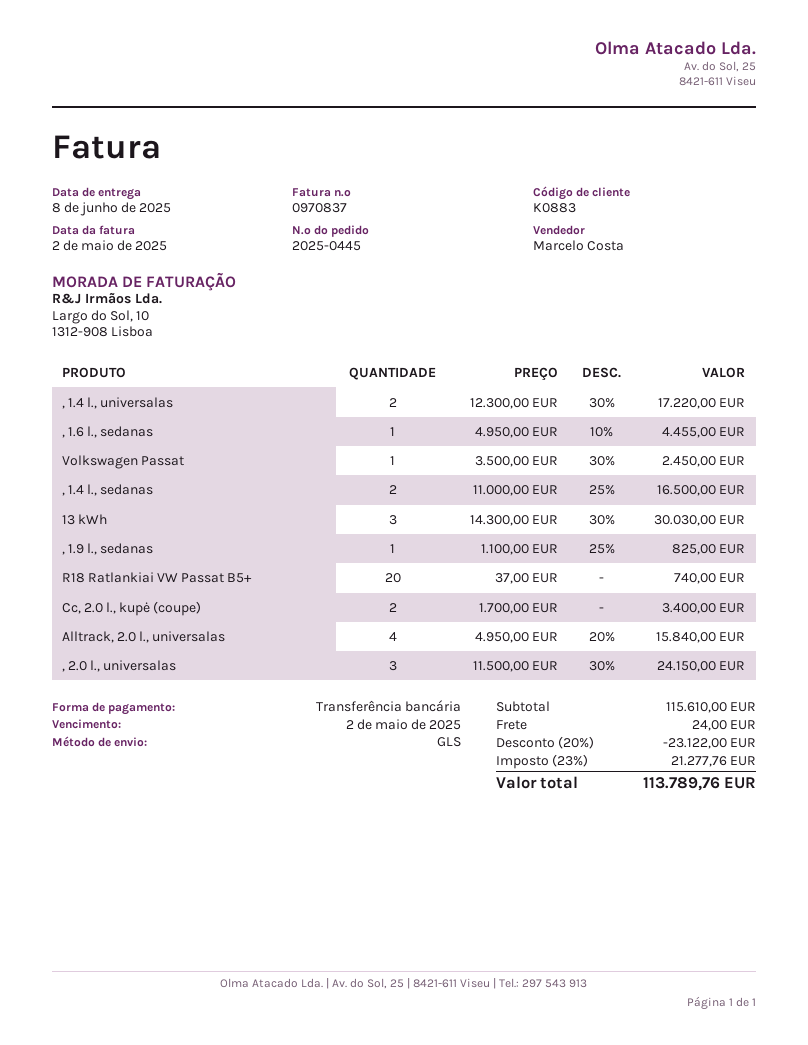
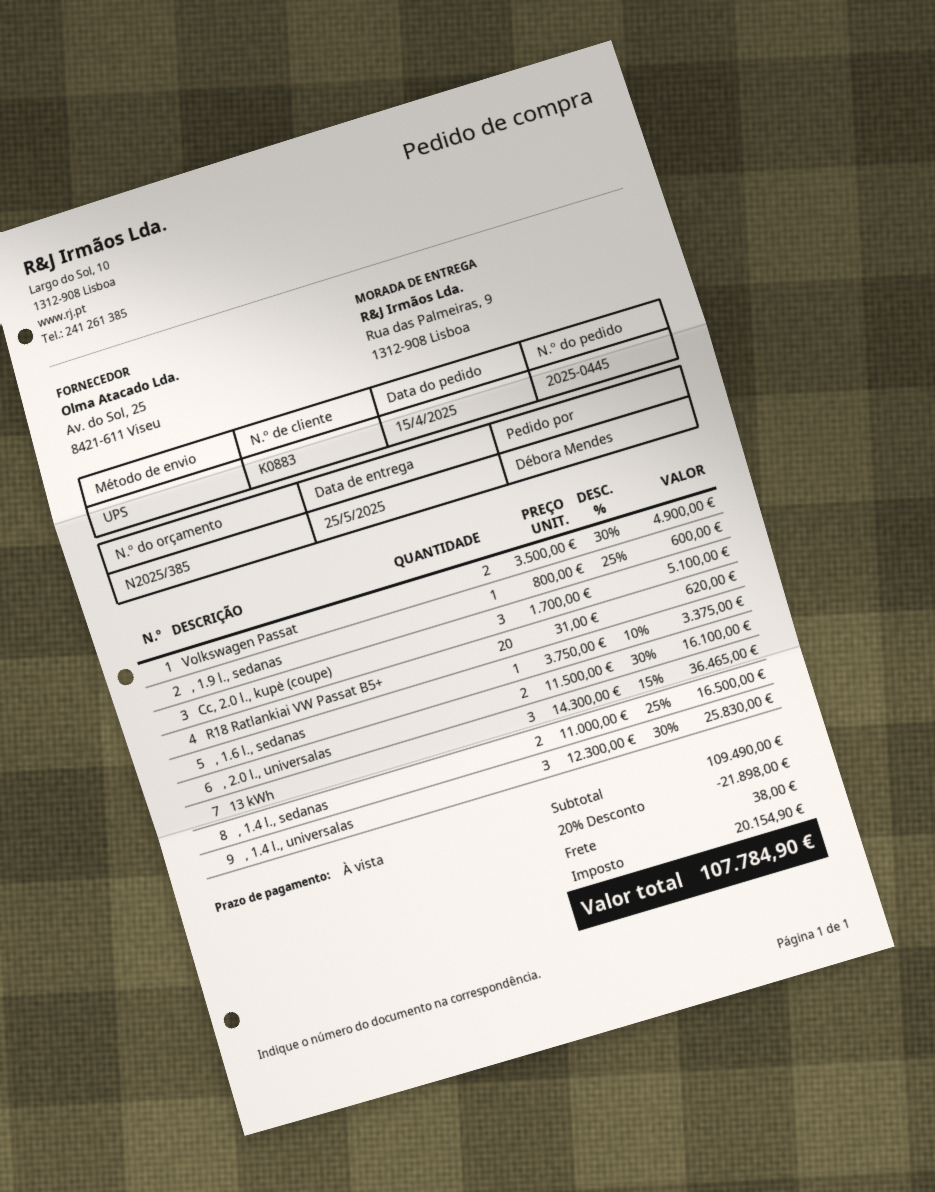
delivery date: 2025-06-08 -> 2025-05-25
shipping method: GLS -> UPS
, 1.4 l., universalas: 2 x 12300.00 - 30% = 17220.00 -> 3 x 12300.00 - 30% = 25830.00
, 1.6 l., sedanas: 1 x 4950.00 - 10% = 4455.00 -> 1 x 3750.00 - 10% = 3375.00
Volkswagen Passat: 1 x 3500.00 - 30% = 2450.00 -> 2 x 3500.00 - 30% = 4900.00
13 kWh: 3 x 14300.00 - 30% = 30030.00 -> 3 x 14300.00 - 15% = 36465.00
, 1.9 l., sedanas: 1 x 1100.00 - 25% = 825.00 -> 1 x 800.00 - 25% = 600.00
R18 Ratlankiai VW Passat B5+: 20 x 37.00 = 740.00 -> 20 x 31.00 = 620.00
Cc, 2.0 l., kupė (coupe): 2 x 1700.00 = 3400.00 -> 3 x 1700.00 = 5100.00
Alltrack, 2.0 l., universalas: 4 x 4950.00 - 20% = 15840.00 -> none
, 2.0 l., universalas: 3 x 11500.00 - 30% = 24150.00 -> 2 x 11500.00 - 30% = 16100.00
subtotal: 115610.00 -> 109490.00
discount: 20% = 23122.00 -> 20% = 21898.00
shipping: 24.00 -> 38.00
tax: 21277.76 -> 20154.90
total: 113789.76 -> 107784.90

